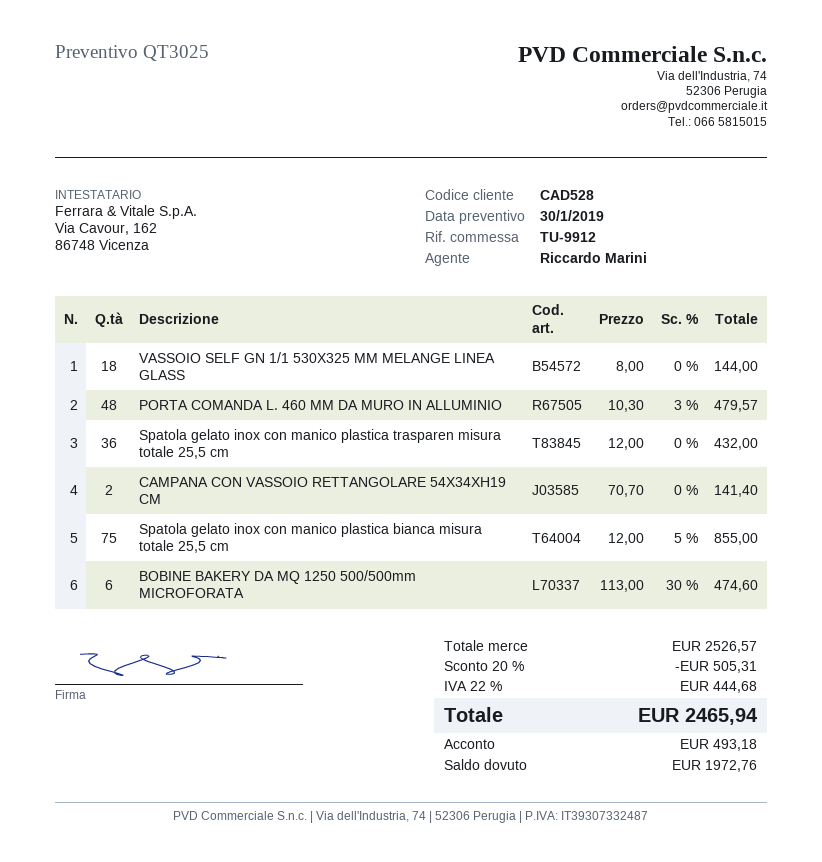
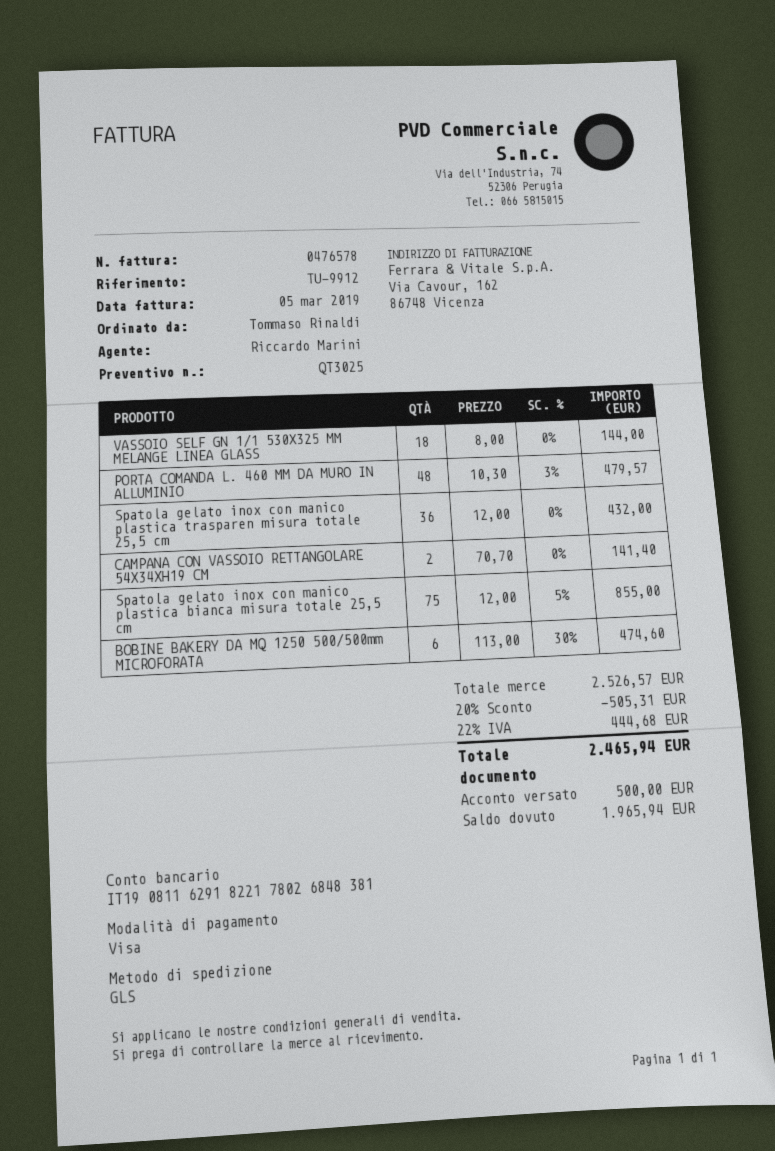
deposit: 493.18 -> 500.00
balance: 1972.76 -> 1965.94

